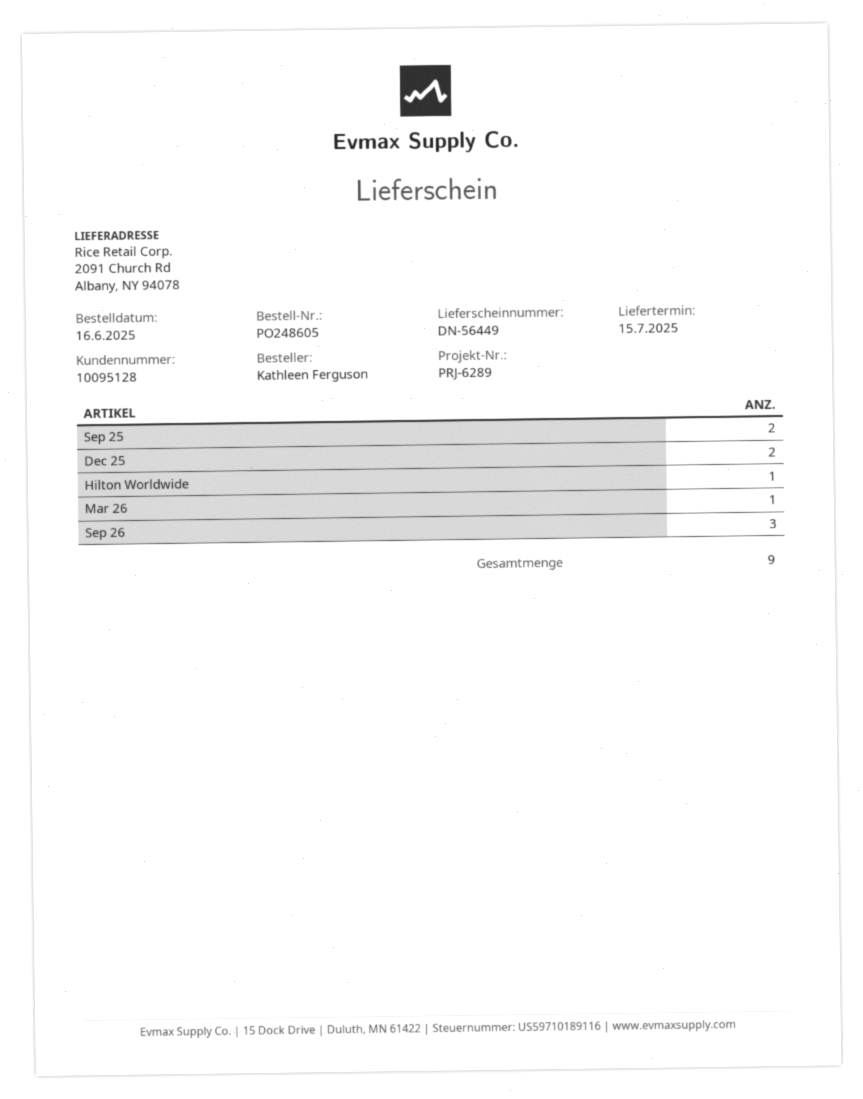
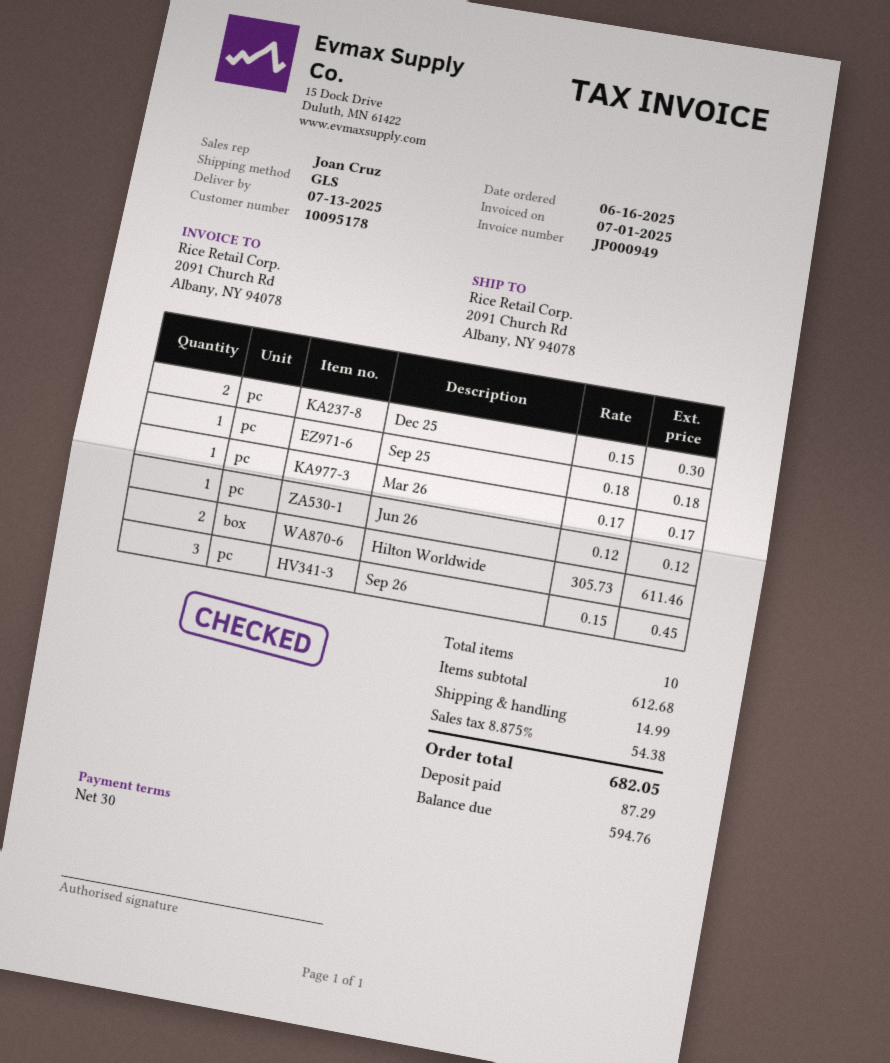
delivery date: 2025-07-15 -> 2025-07-13
customer number: 10095128 -> 10095178
Sep 25: 2 -> 1
Hilton Worldwide: 1 -> 2
Jun 26: none -> 1
total quantity: 9 -> 10

